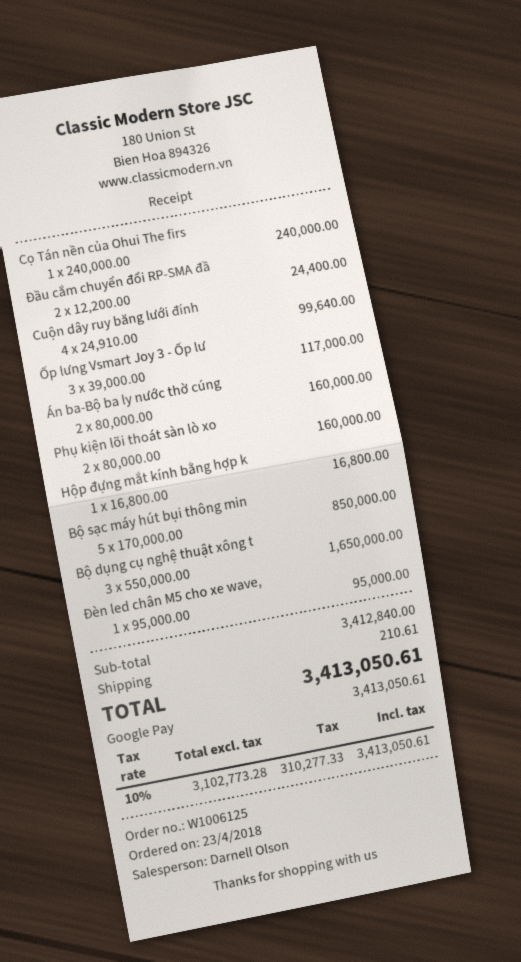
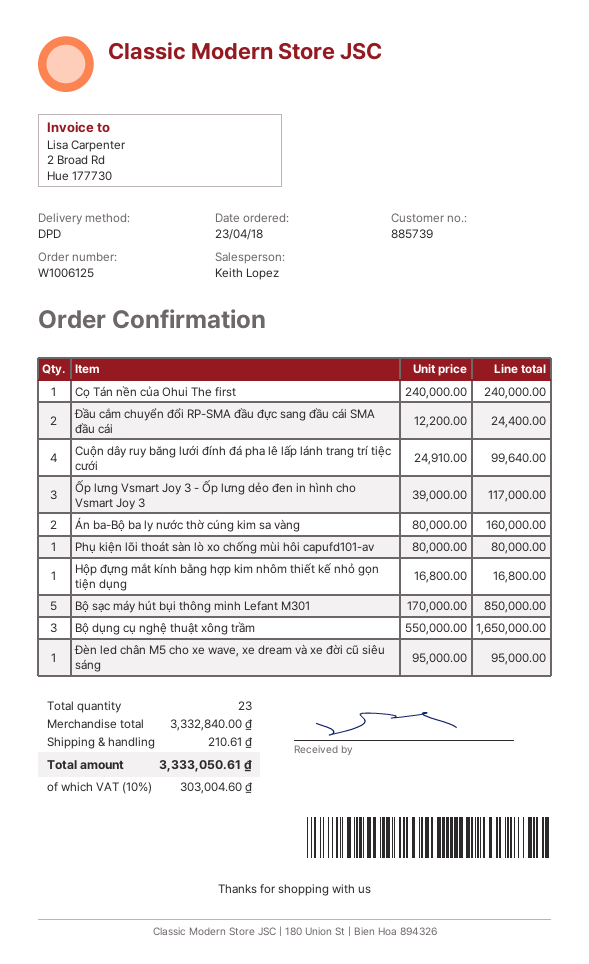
sales rep: Darnell Olson -> Keith Lopez
Phụ kiện lõi thoát sàn lò xo: 2 x 80000.00 = 160000.00 -> 1 x 80000.00 = 80000.00
subtotal: 3412840.00 -> 3332840.00
tax: 10% = 310277.33 -> 10% = 303004.60
total: 3413050.61 -> 3333050.61

